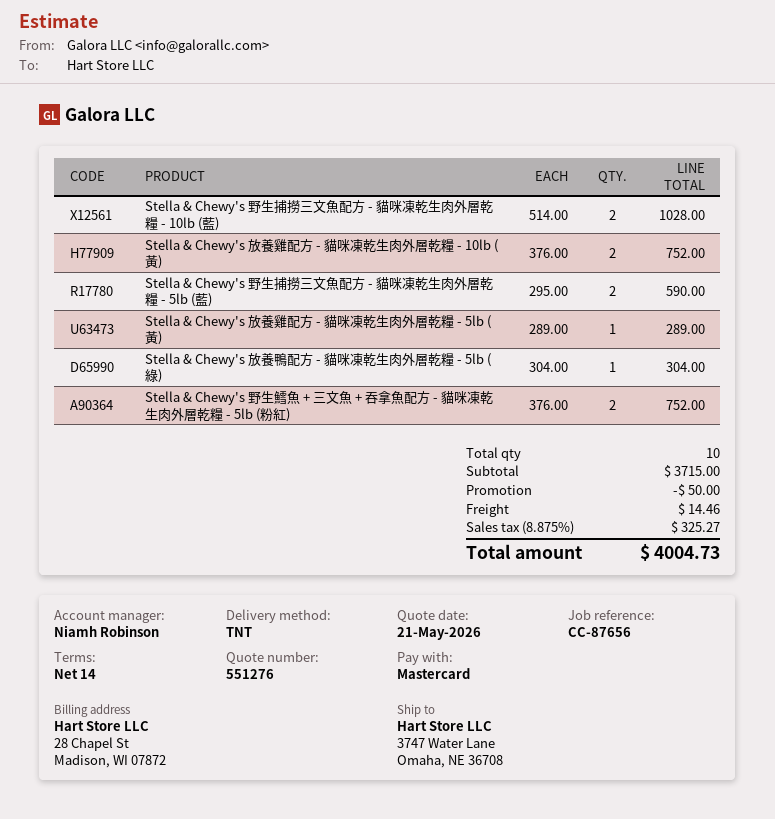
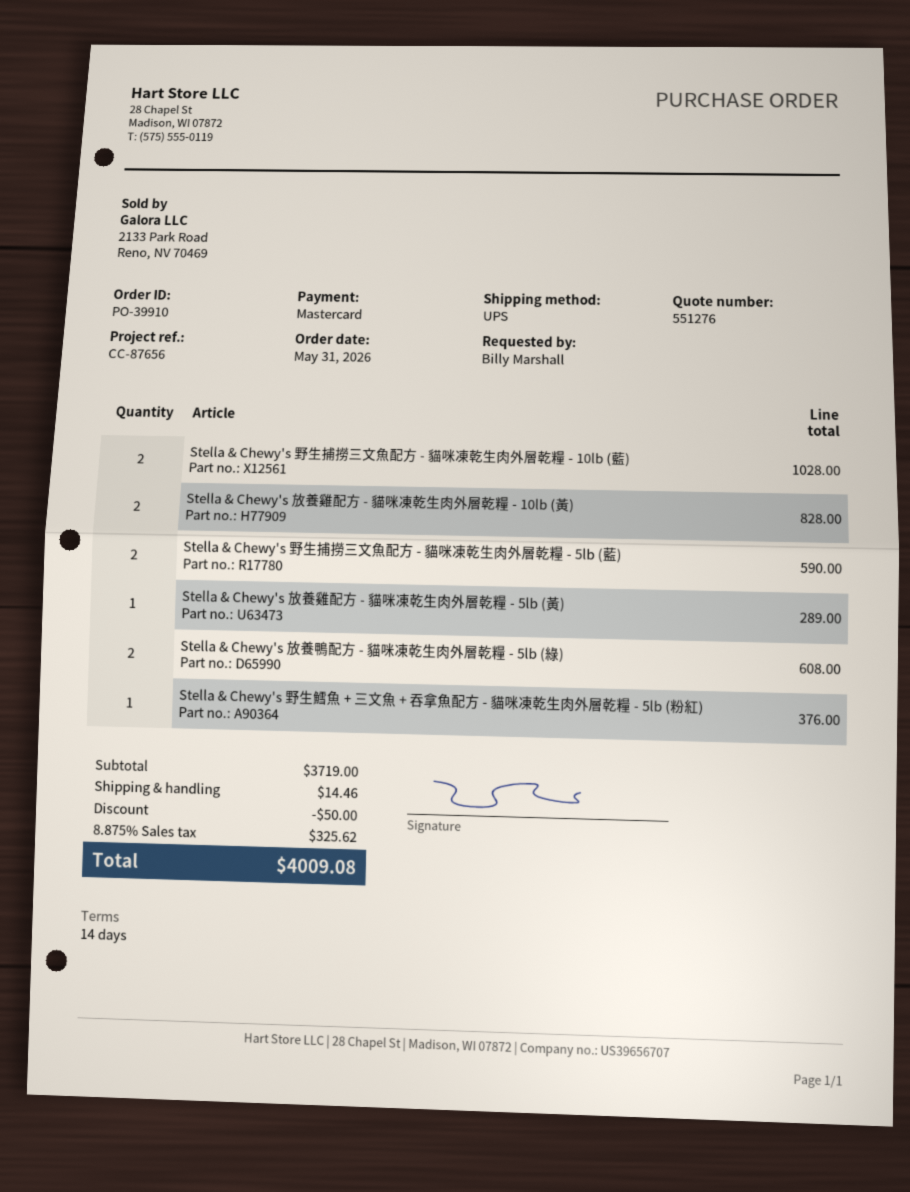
shipping method: TNT -> UPS
Stella & Chewy's 放養雞配方 - 貓咪凍乾生肉外層乾糧 - 10lb (黃): 2 for 752.00 -> 2 for 828.00
Stella & Chewy's 放養鴨配方 - 貓咪凍乾生肉外層乾糧 - 5lb (綠): 1 for 304.00 -> 2 for 608.00
Stella & Chewy's 野生鱈魚 + 三文魚 + 吞拿魚配方 - 貓咪凍乾生肉外層乾糧 - 5lb (粉紅): 2 for 752.00 -> 1 for 376.00
subtotal: 3715.00 -> 3719.00
tax: 8.875% = 325.27 -> 8.875% = 325.62
total: 4004.73 -> 4009.08

